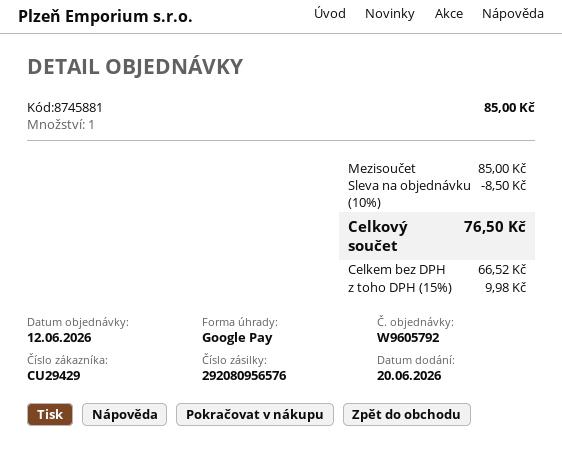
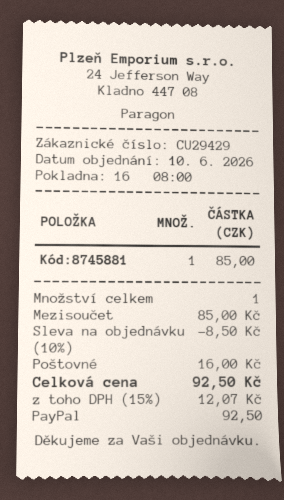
order date: 2026-06-12 -> 2026-06-10
payment method: Google Pay -> PayPal
shipping: none -> 16.00
tax: 15% = 9.98 -> 15% = 12.07
total: 76.50 -> 92.50

